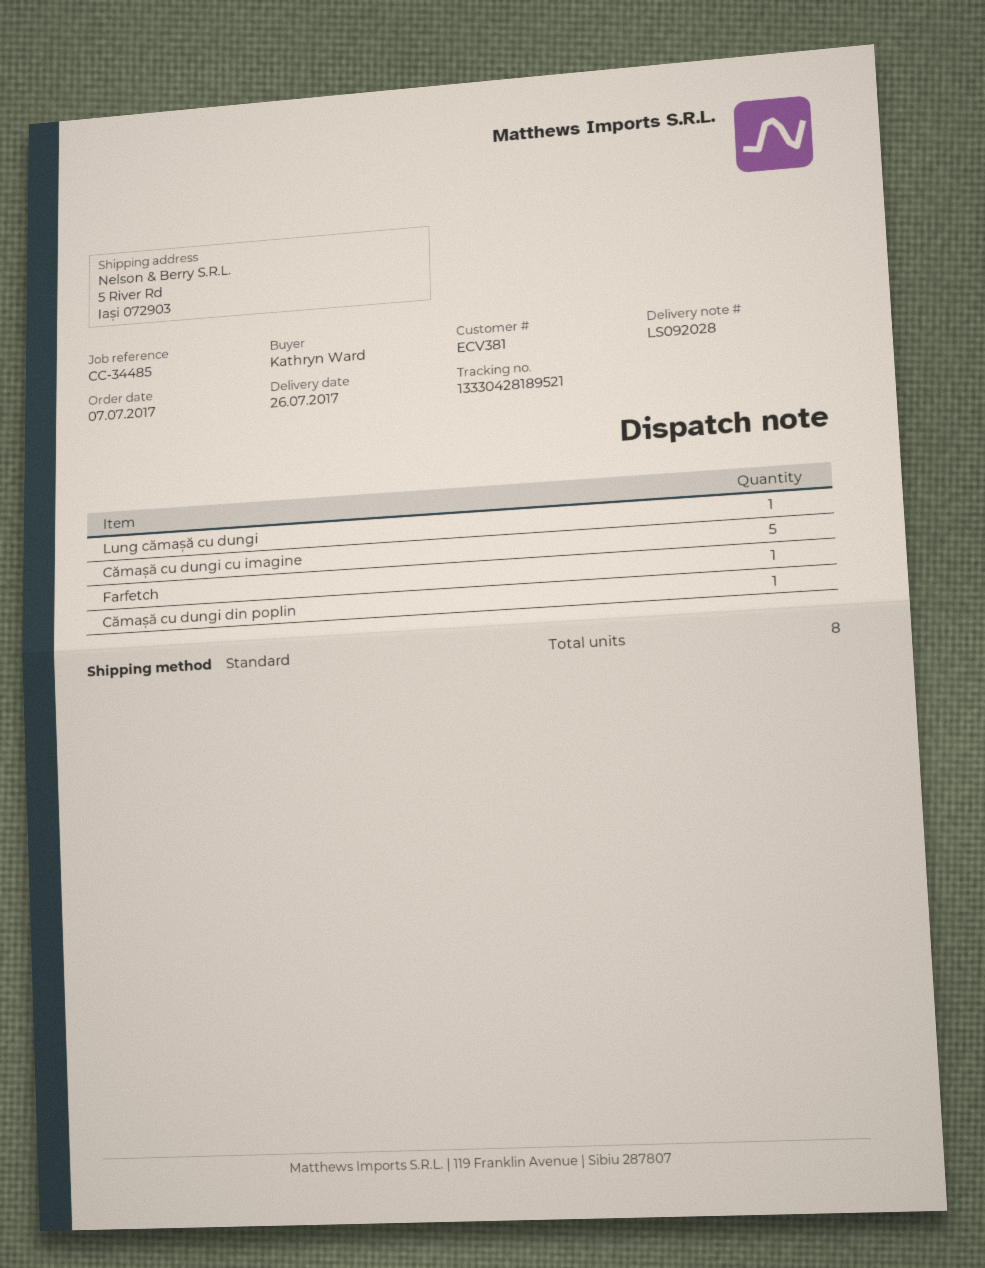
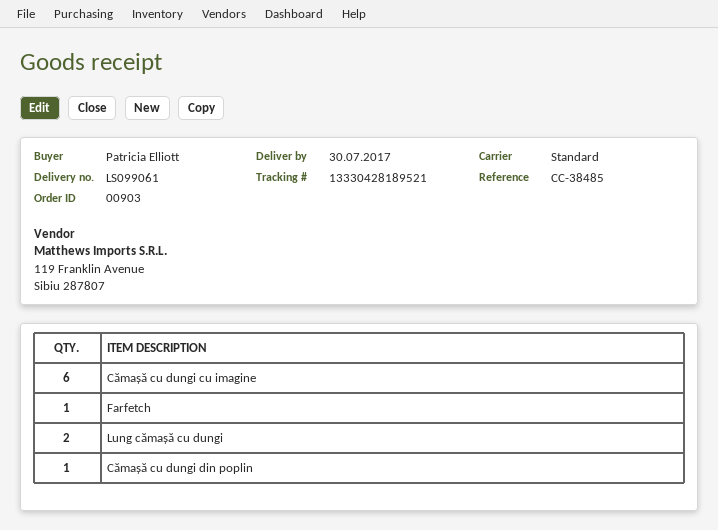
delivery note number: LS092028 -> LS099061
delivery date: 2017-07-26 -> 2017-07-30
reference: CC-34485 -> CC-38485
ordered by: Kathryn Ward -> Patricia Elliott
Lung cămașă cu dungi: 1 -> 2
Cămașă cu dungi cu imagine: 5 -> 6

